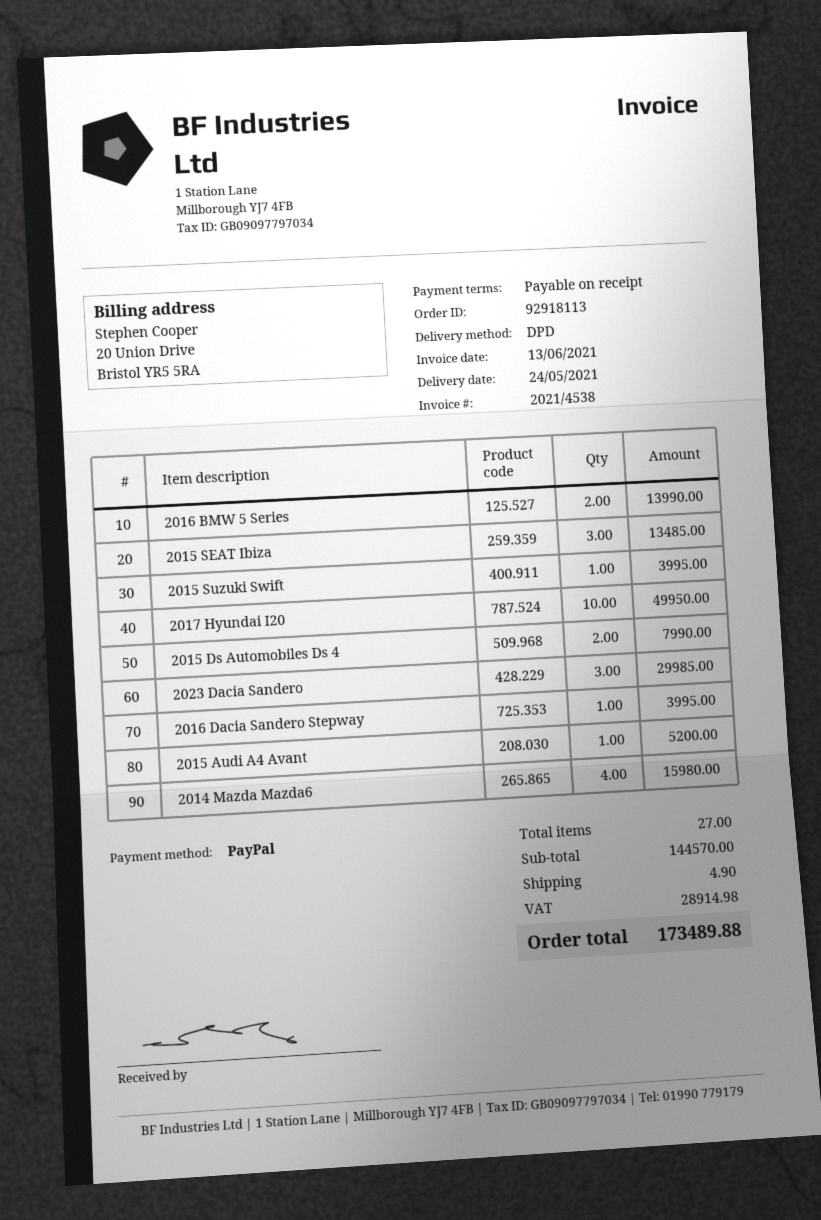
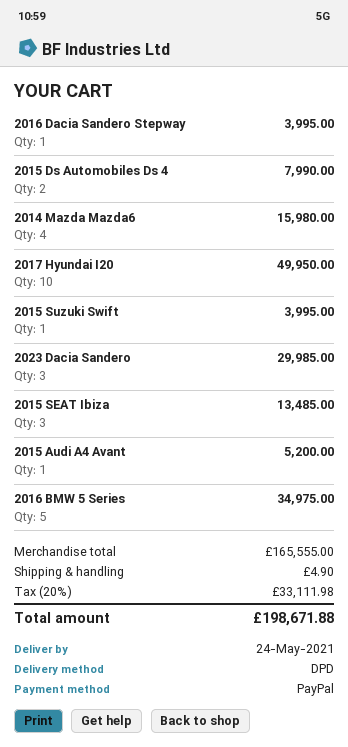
2016 BMW 5 Series: 2 for 13990.00 -> 5 for 34975.00
subtotal: 144570.00 -> 165555.00
tax: 28914.98 -> 33111.98
total: 173489.88 -> 198671.88

